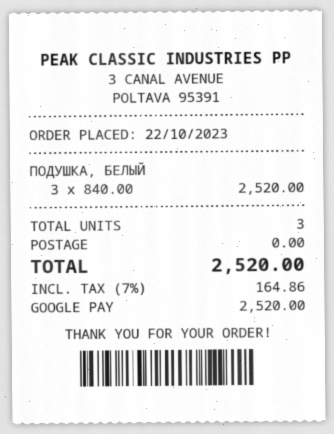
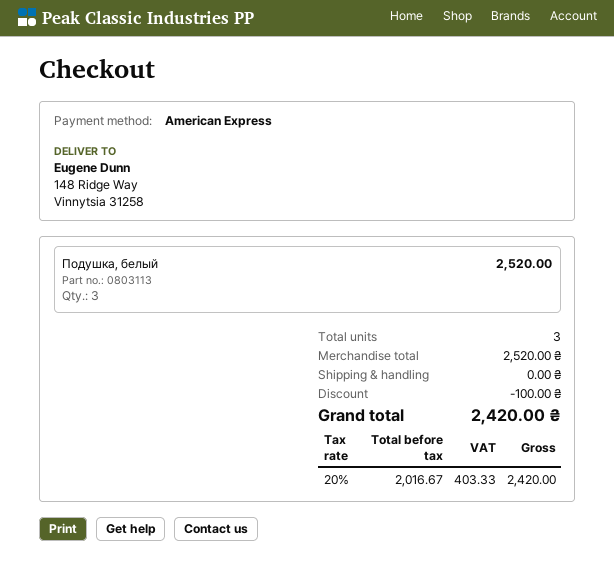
payment method: Google Pay -> American Express
discount: none -> 100.00
tax: 7% = 164.86 -> 20% = 403.33
total: 2520.00 -> 2420.00

